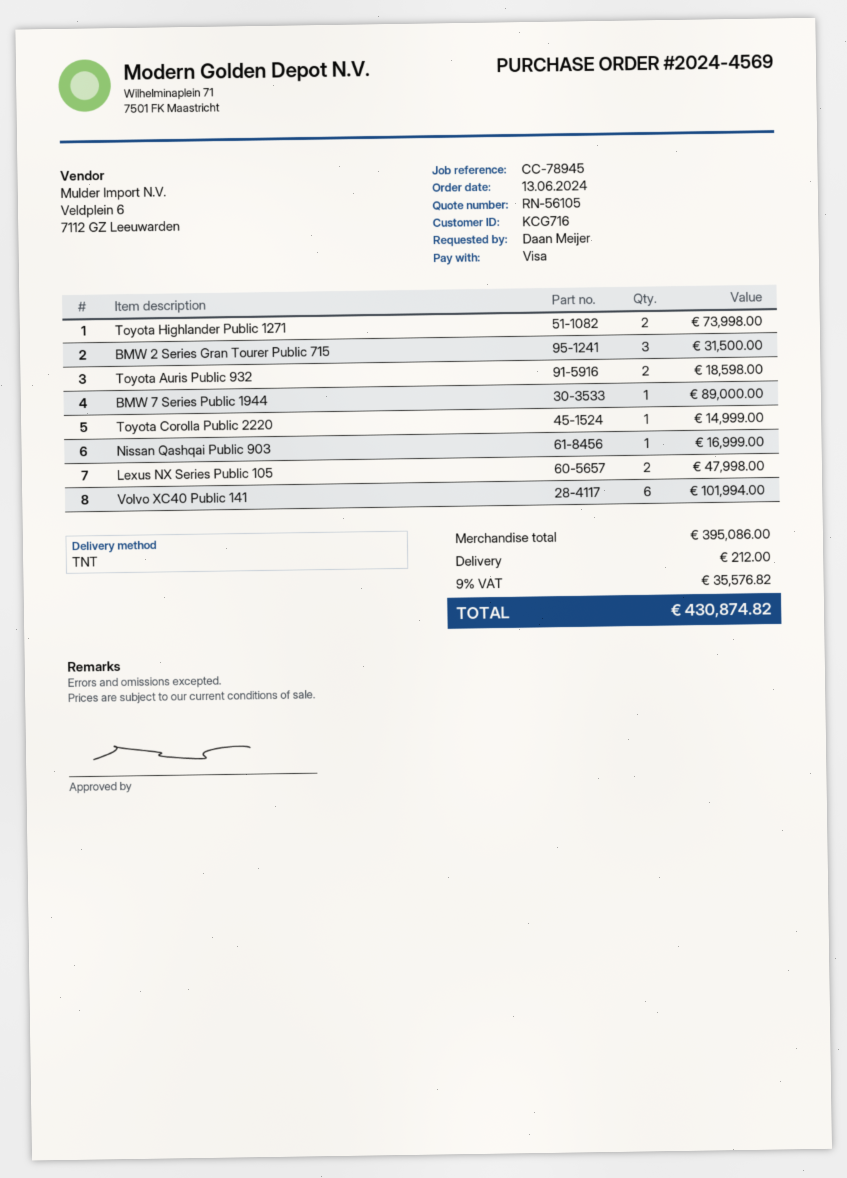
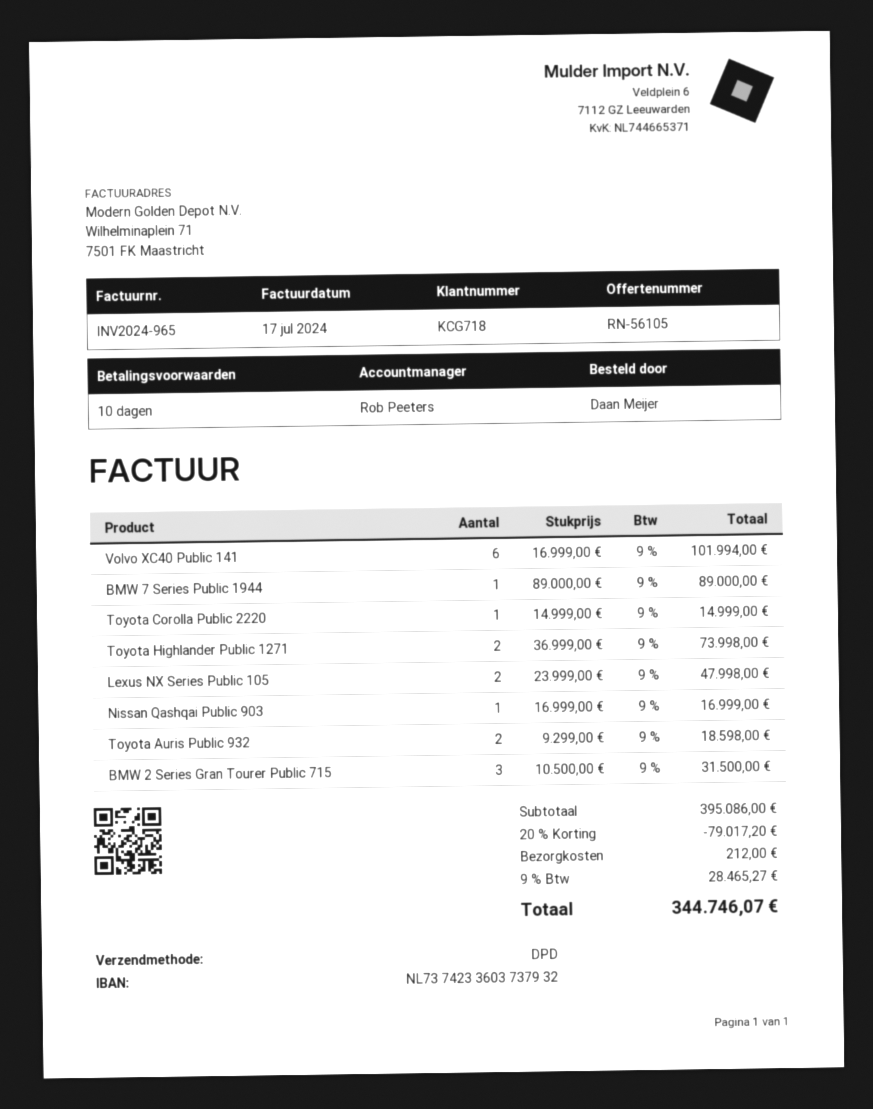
customer number: KCG716 -> KCG718
shipping method: TNT -> DPD
discount: none -> 20% = 79017.20
tax: 9% = 35576.82 -> 9% = 28465.27
total: 430874.82 -> 344746.07

